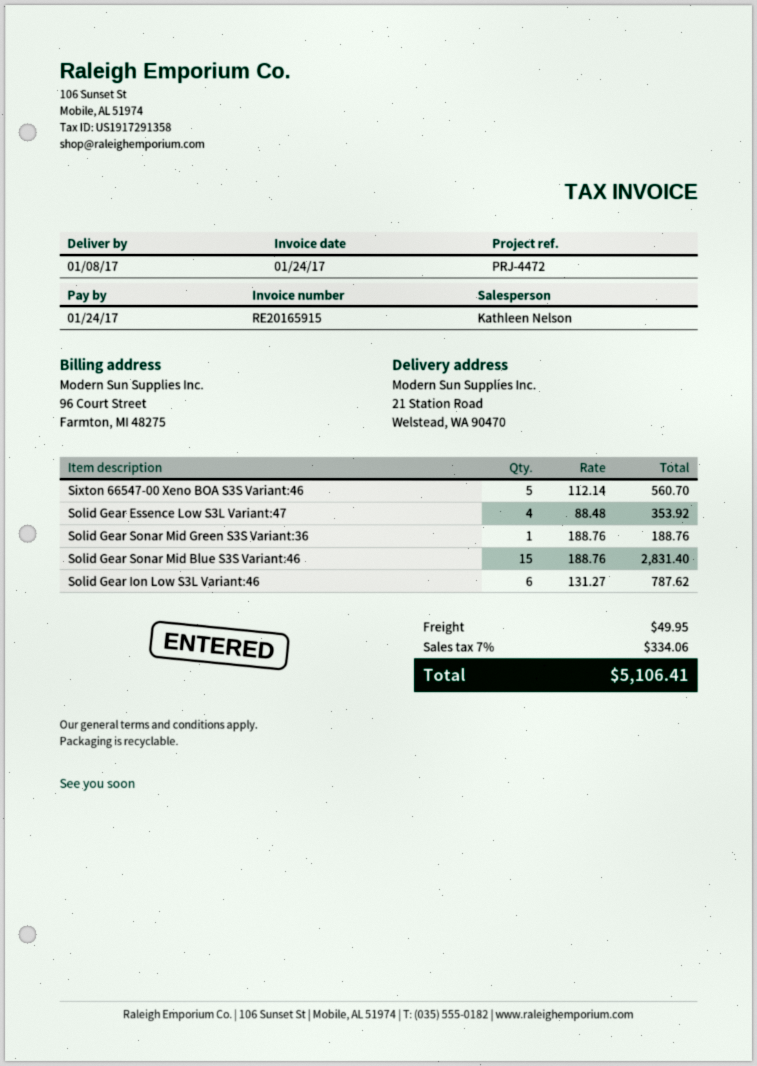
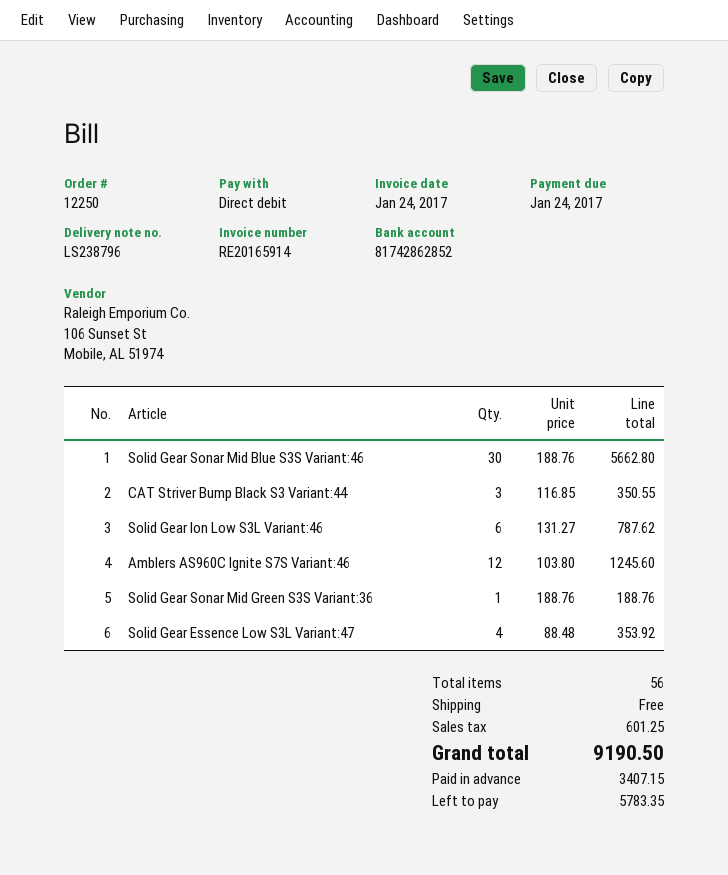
invoice number: RE20165915 -> RE20165914
Sixton 66547-00 Xeno BOA S3S Variant:46: 5 x 112.14 = 560.70 -> none
Solid Gear Sonar Mid Blue S3S Variant:46: 15 x 188.76 = 2831.40 -> 30 x 188.76 = 5662.80
CAT Striver Bump Black S3 Variant:44: none -> 3 x 116.85 = 350.55
Amblers AS960C Ignite S7S Variant:46: none -> 12 x 103.80 = 1245.60
shipping: 49.95 -> 0.00
tax: 334.06 -> 601.25
total: 5106.41 -> 9190.50

